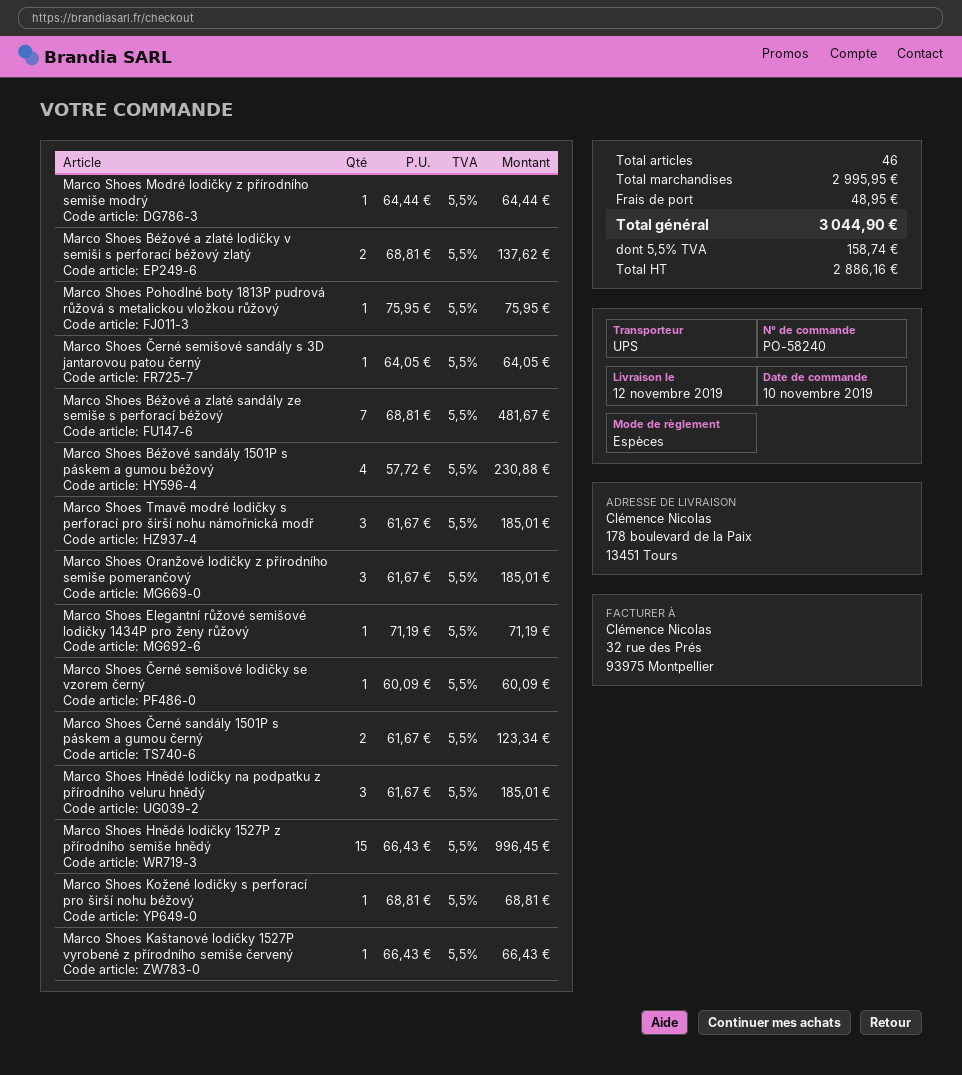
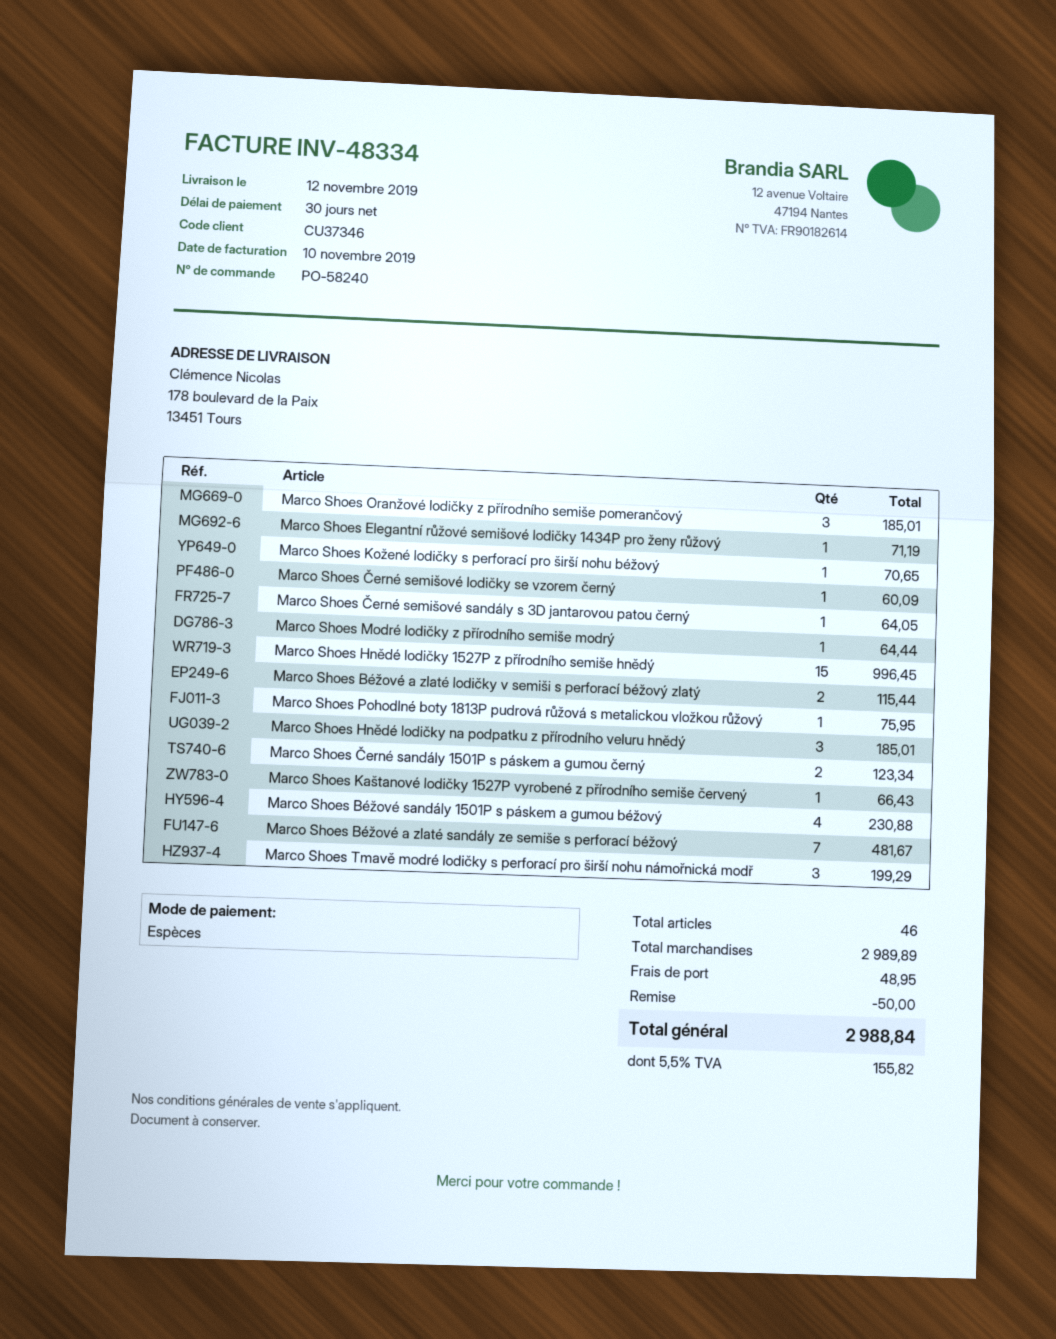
Marco Shoes Béžové a zlaté lodičky v semiši s perforací béžový zlatý: 2 for 137.62 -> 2 for 115.44
Marco Shoes Tmavě modré lodičky s perforací pro širší nohu námořnická modř: 3 for 185.01 -> 3 for 199.29
Marco Shoes Kožené lodičky s perforací pro širší nohu béžový: 1 for 68.81 -> 1 for 70.65
subtotal: 2995.95 -> 2989.89
discount: none -> 50.00
tax: 5.5% = 158.74 -> 5.5% = 155.82
total: 3044.90 -> 2988.84

